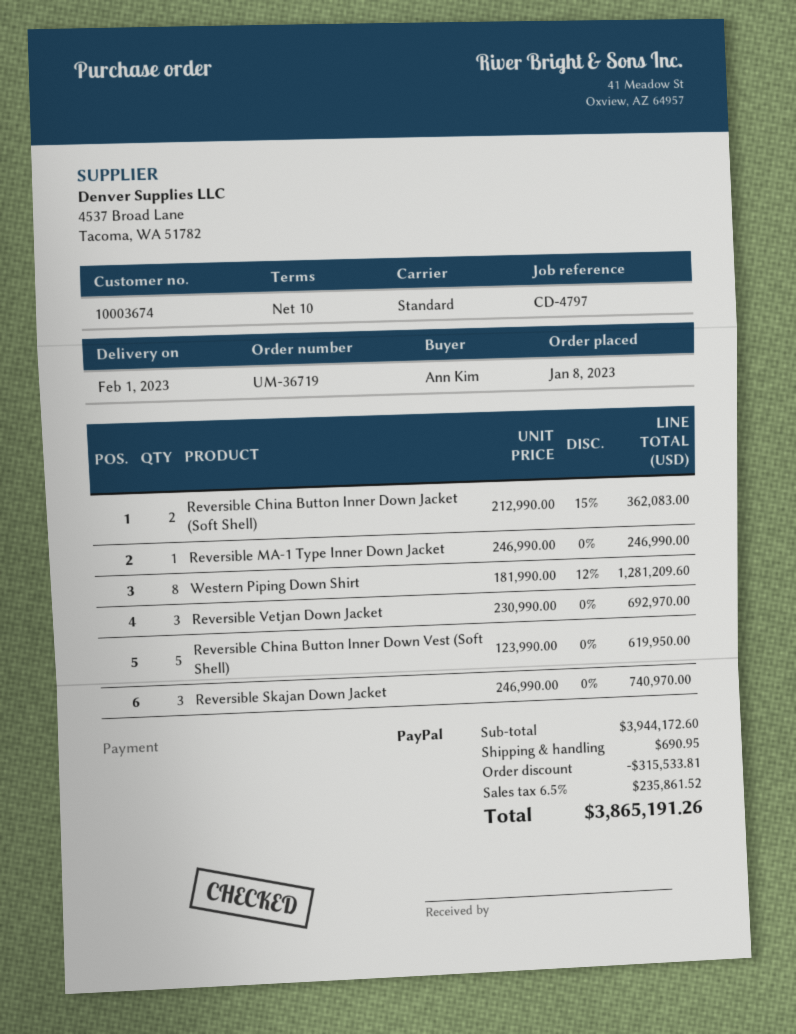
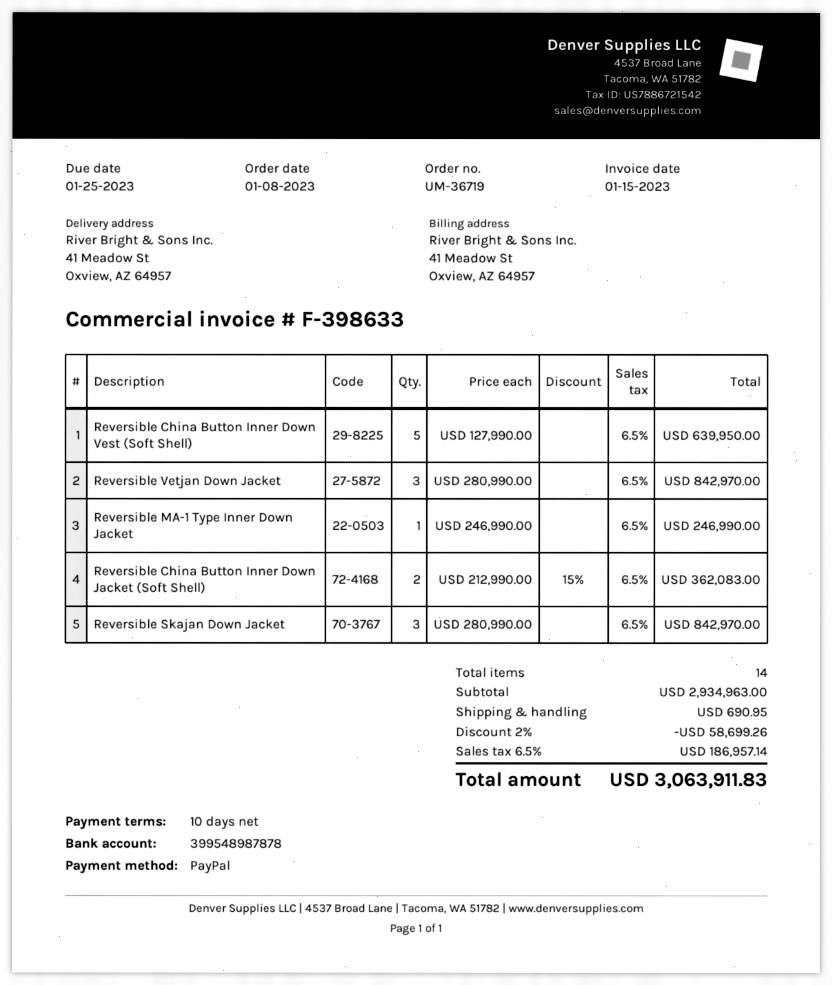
Western Piping Down Shirt: 8 x 181990.00 - 12% = 1281209.60 -> none
Reversible Vetjan Down Jacket: 3 x 230990.00 = 692970.00 -> 3 x 280990.00 = 842970.00
Reversible China Button Inner Down Vest (Soft Shell): 5 x 123990.00 = 619950.00 -> 5 x 127990.00 = 639950.00
Reversible Skajan Down Jacket: 3 x 246990.00 = 740970.00 -> 3 x 280990.00 = 842970.00
subtotal: 3944172.60 -> 2934963.00
discount: 315533.81 -> 58699.26
tax: 6.5% = 235861.52 -> 6.5% = 186957.14
total: 3865191.26 -> 3063911.83

